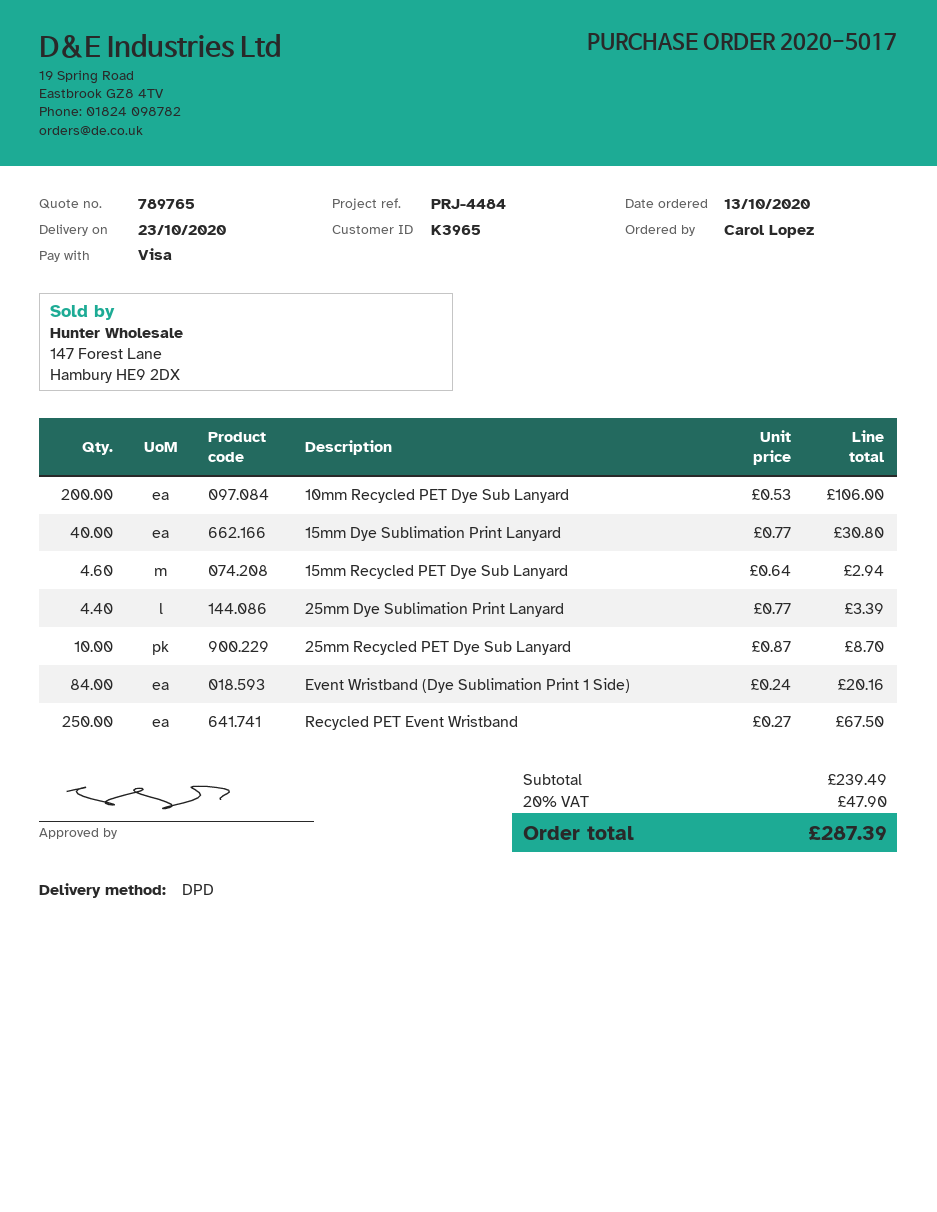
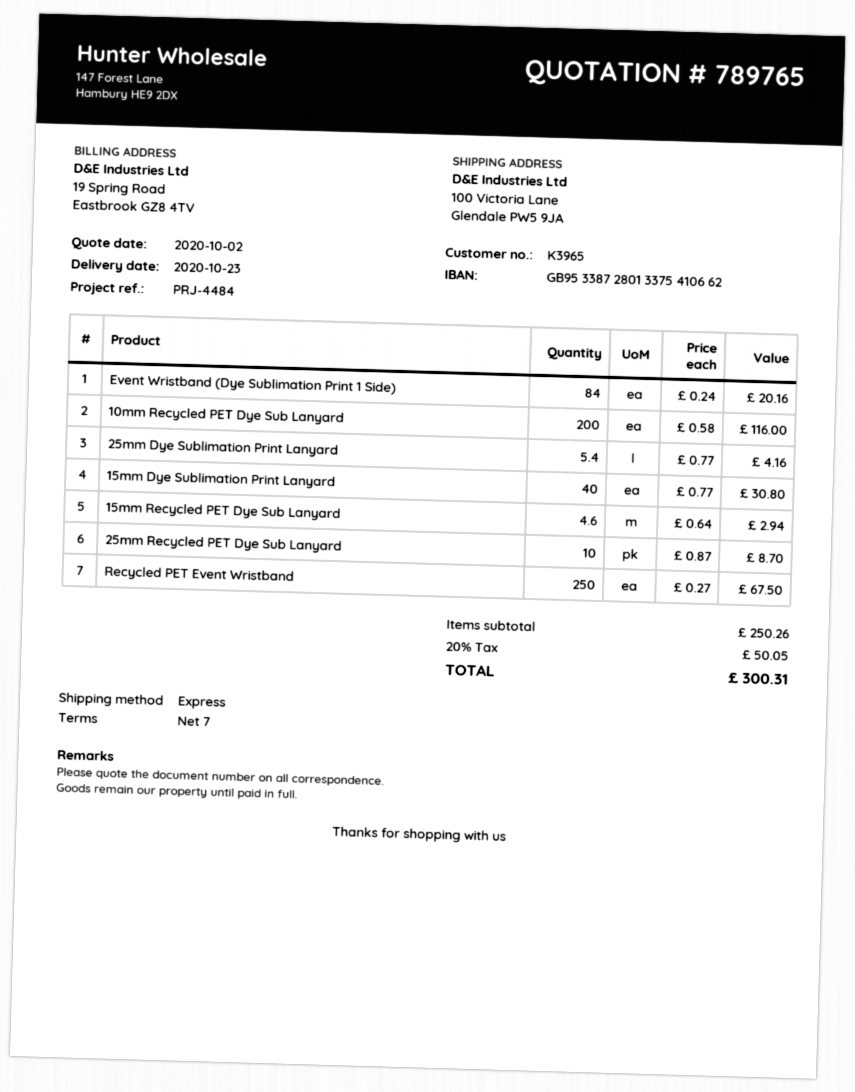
shipping method: DPD -> express
10mm Recycled PET Dye Sub Lanyard: 200 x 0.53 = 106.00 -> 200 x 0.58 = 116.00
25mm Dye Sublimation Print Lanyard: 4.4 x 0.77 = 3.39 -> 5.4 x 0.77 = 4.16
subtotal: 239.49 -> 250.26
tax: 20% = 47.90 -> 20% = 50.05
total: 287.39 -> 300.31

